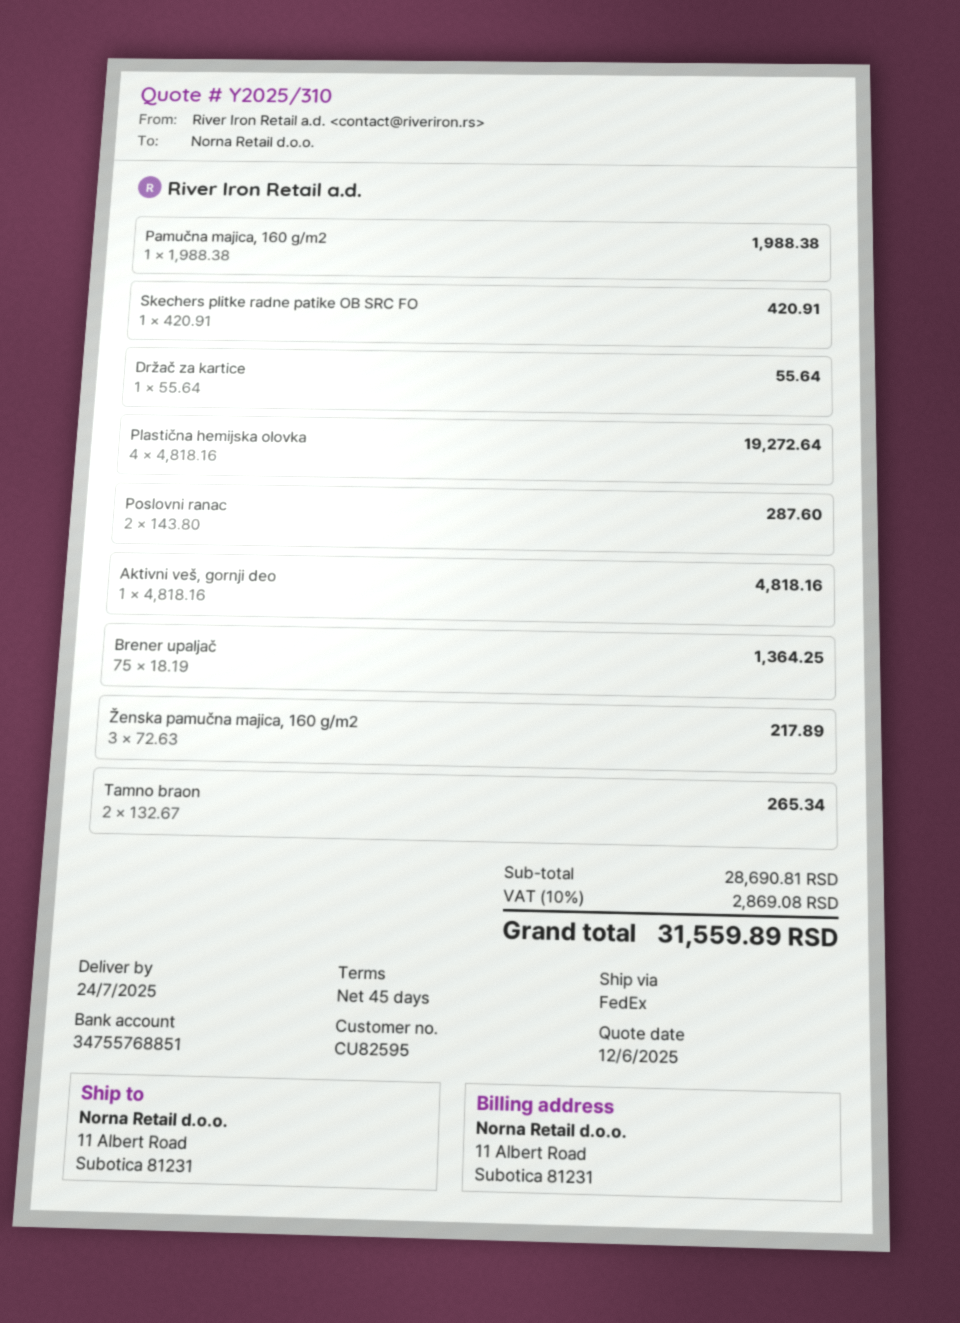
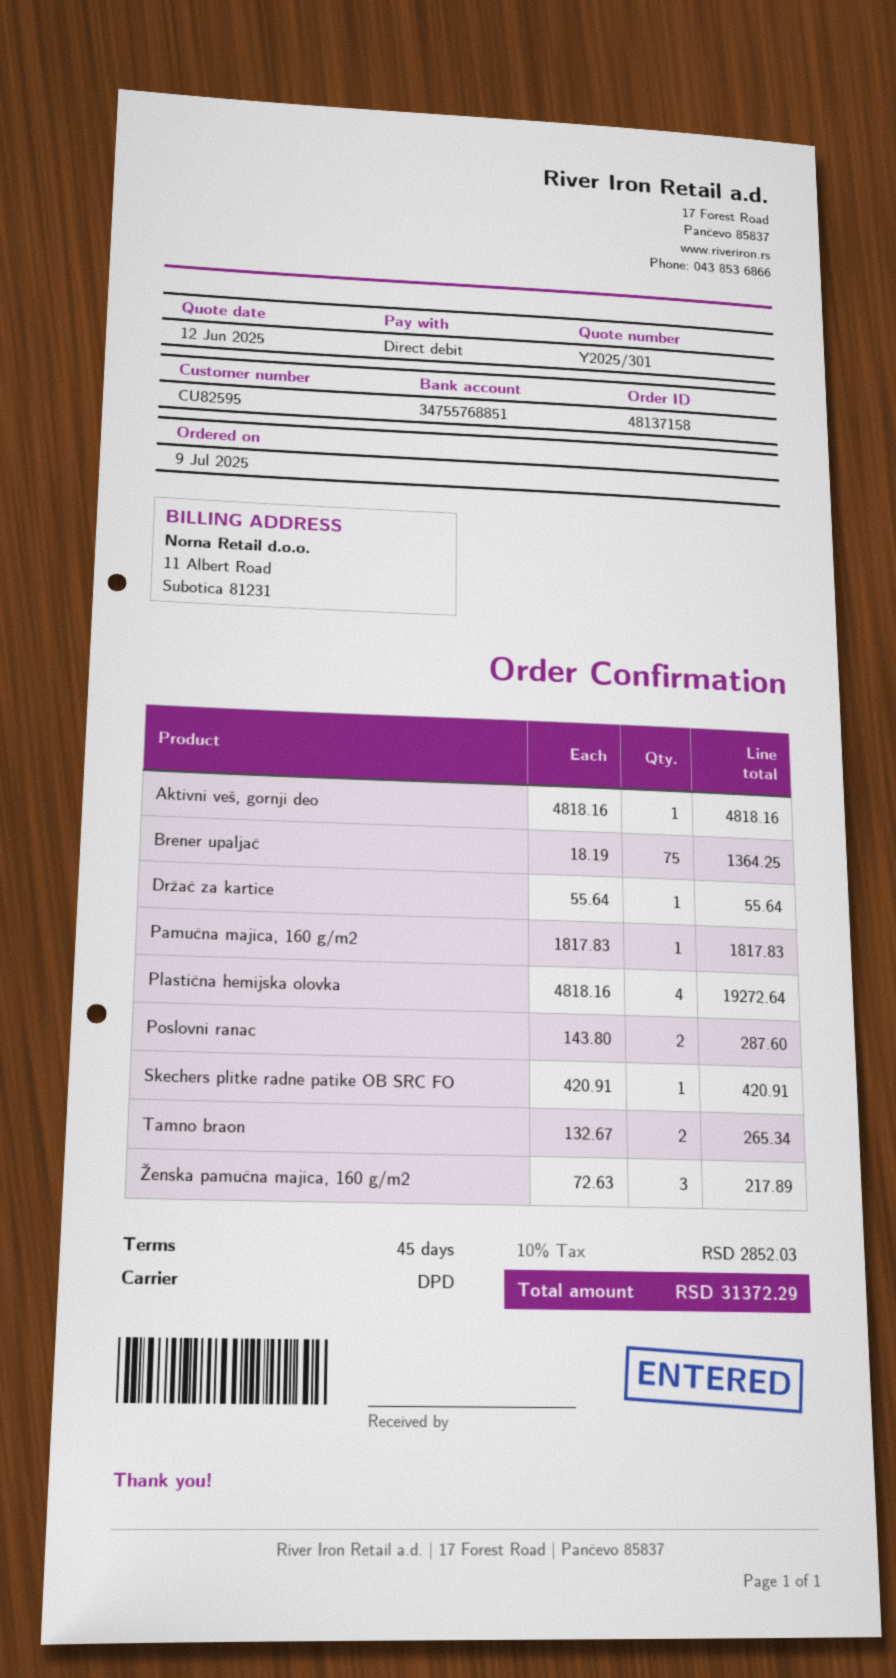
quote number: Y2025/310 -> Y2025/301
shipping method: FedEx -> DPD
Pamučna majica, 160 g/m2: 1 x 1988.38 = 1988.38 -> 1 x 1817.83 = 1817.83
tax: 10% = 2869.08 -> 10% = 2852.03
total: 31559.89 -> 31372.29

